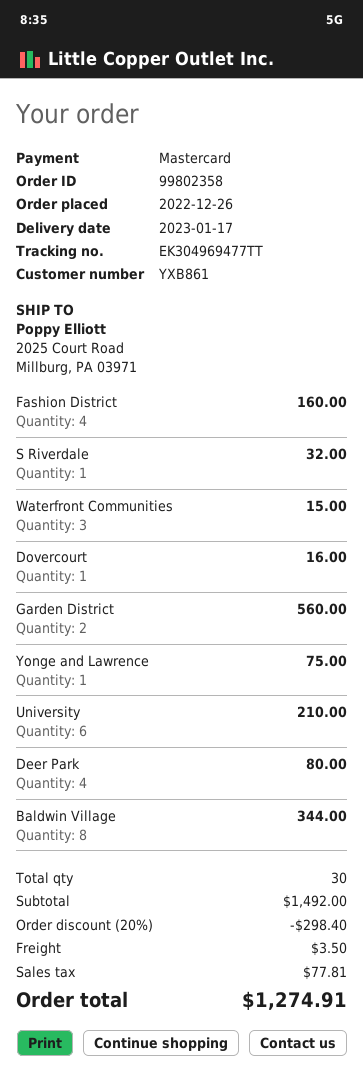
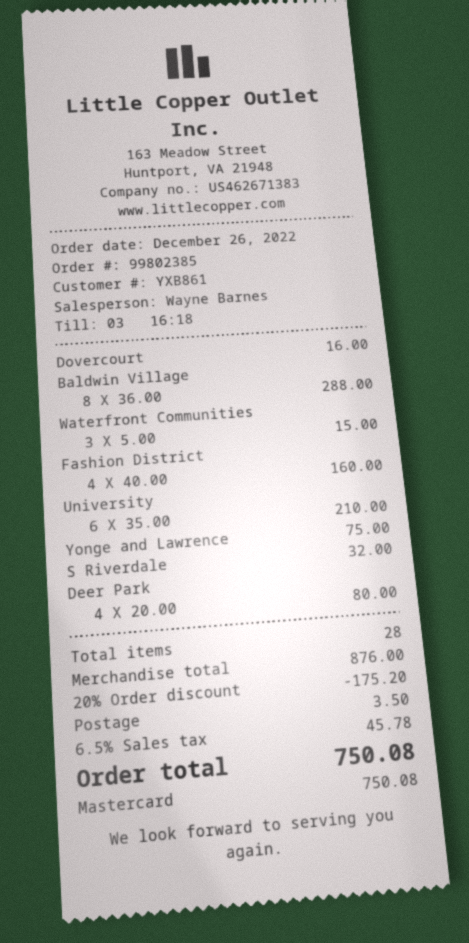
order number: 99802358 -> 99802385
Garden District: 2 for 560.00 -> none
Baldwin Village: 8 for 344.00 -> 8 for 288.00
total quantity: 30 -> 28
subtotal: 1492.00 -> 876.00
discount: 20% = 298.40 -> 20% = 175.20
tax: 77.81 -> 45.78
total: 1274.91 -> 750.08

